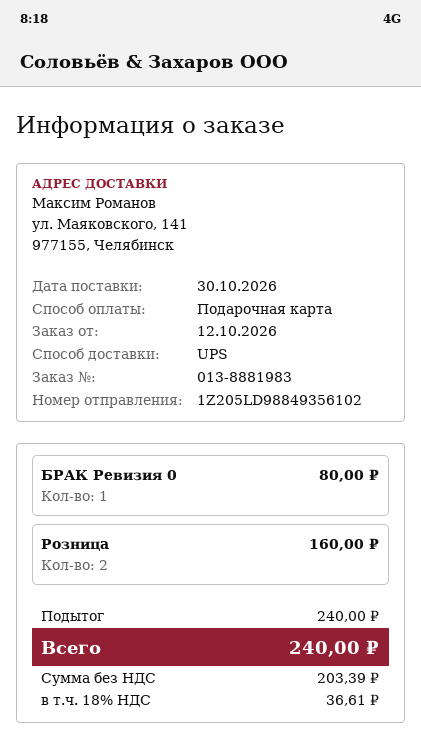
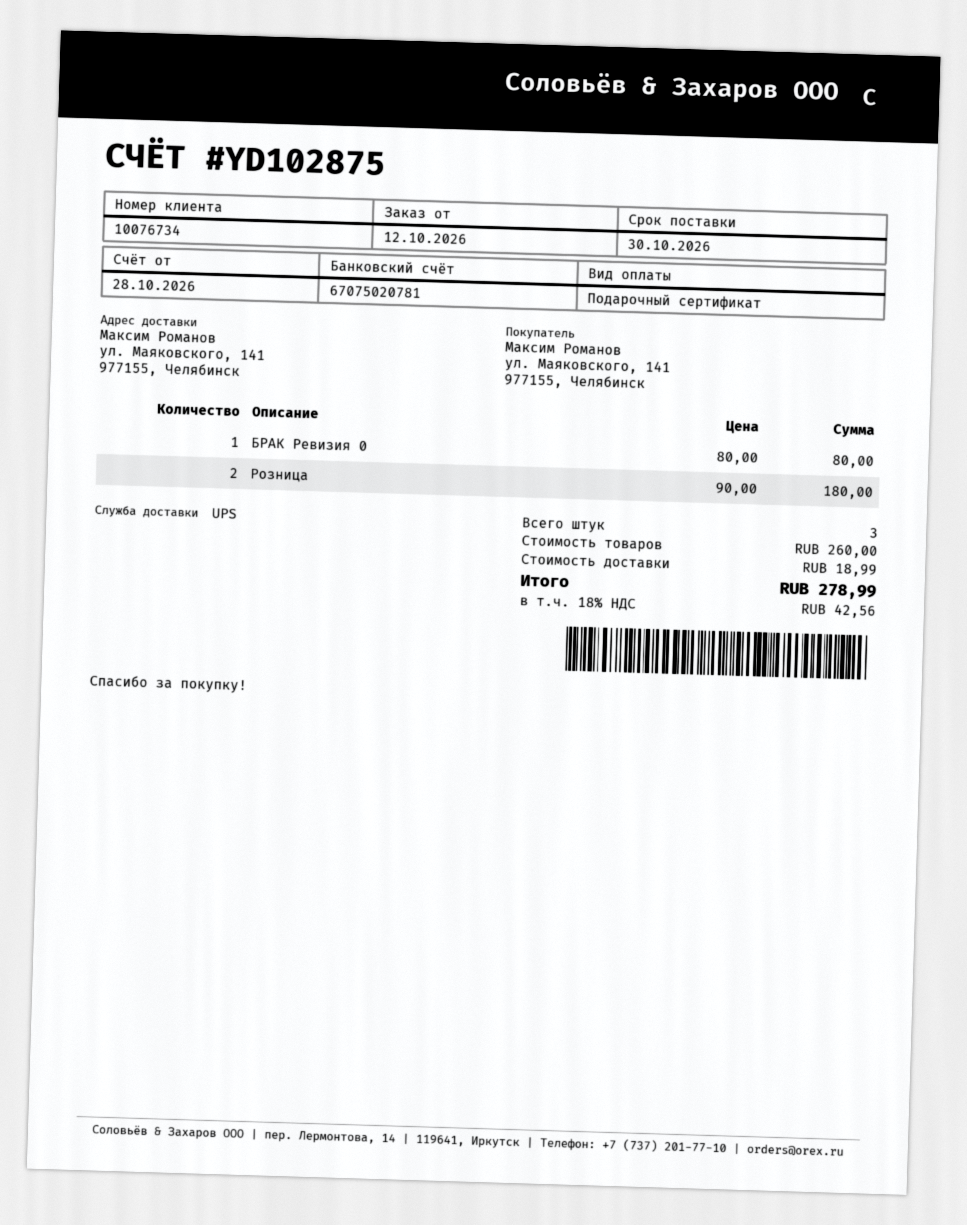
Розница: 2 for 160.00 -> 2 for 180.00
subtotal: 240.00 -> 260.00
shipping: none -> 18.99
tax: 18% = 36.61 -> 18% = 42.56
total: 240.00 -> 278.99

